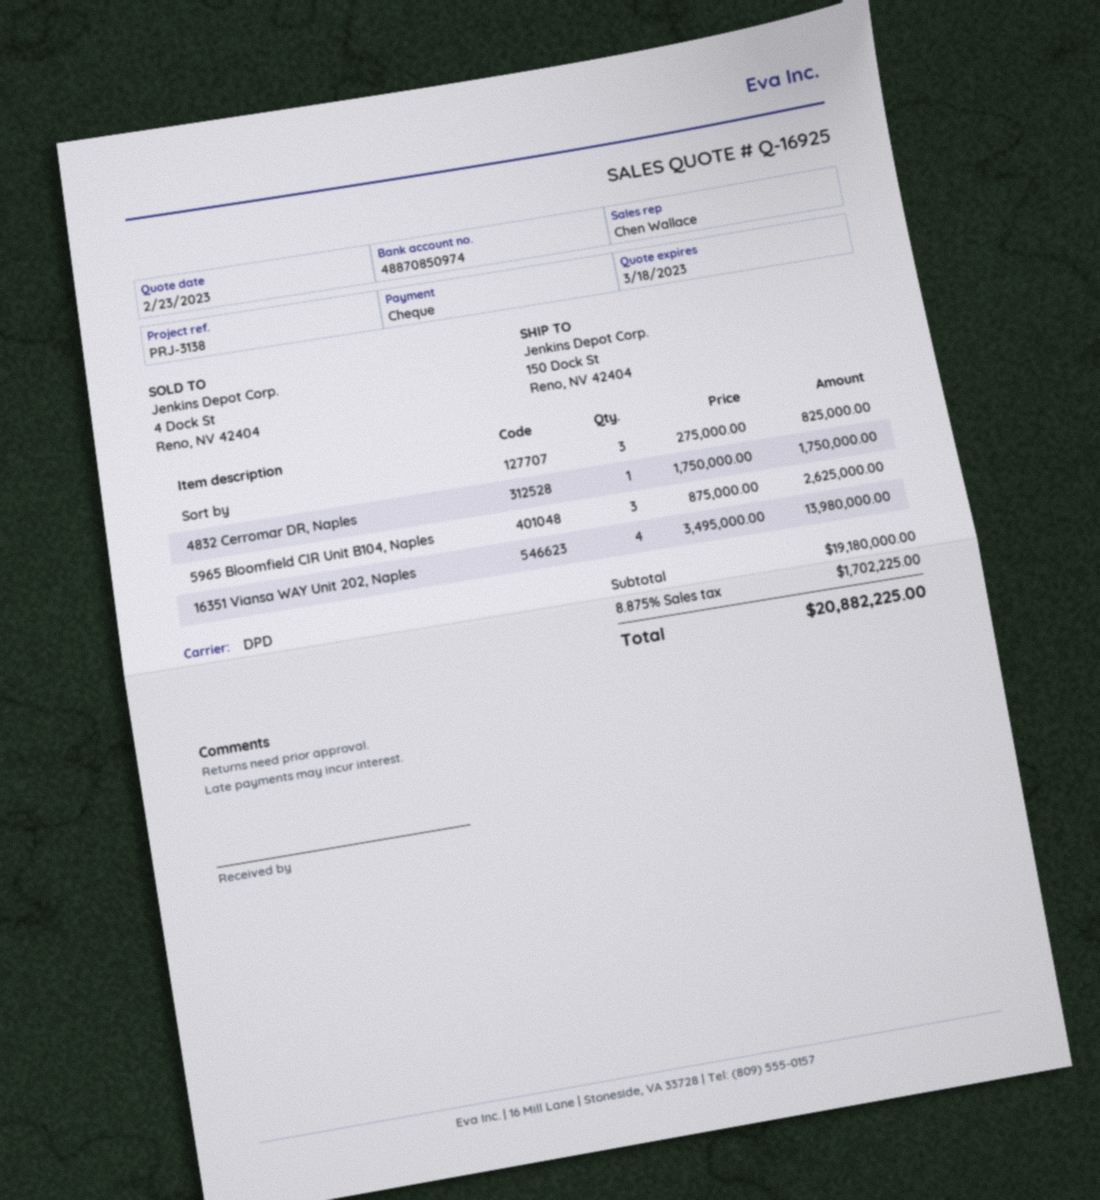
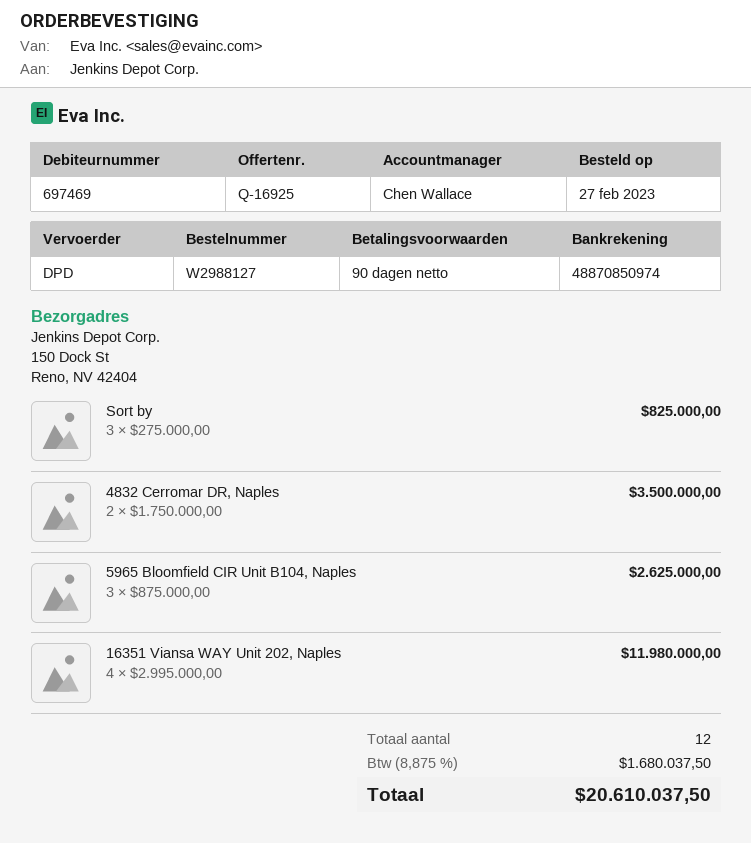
4832 Cerromar DR, Naples: 1 x 1750000.00 = 1750000.00 -> 2 x 1750000.00 = 3500000.00
16351 Viansa WAY Unit 202, Naples: 4 x 3495000.00 = 13980000.00 -> 4 x 2995000.00 = 11980000.00
tax: 8.875% = 1702225.00 -> 8.875% = 1680037.50
total: 20882225.00 -> 20610037.50

